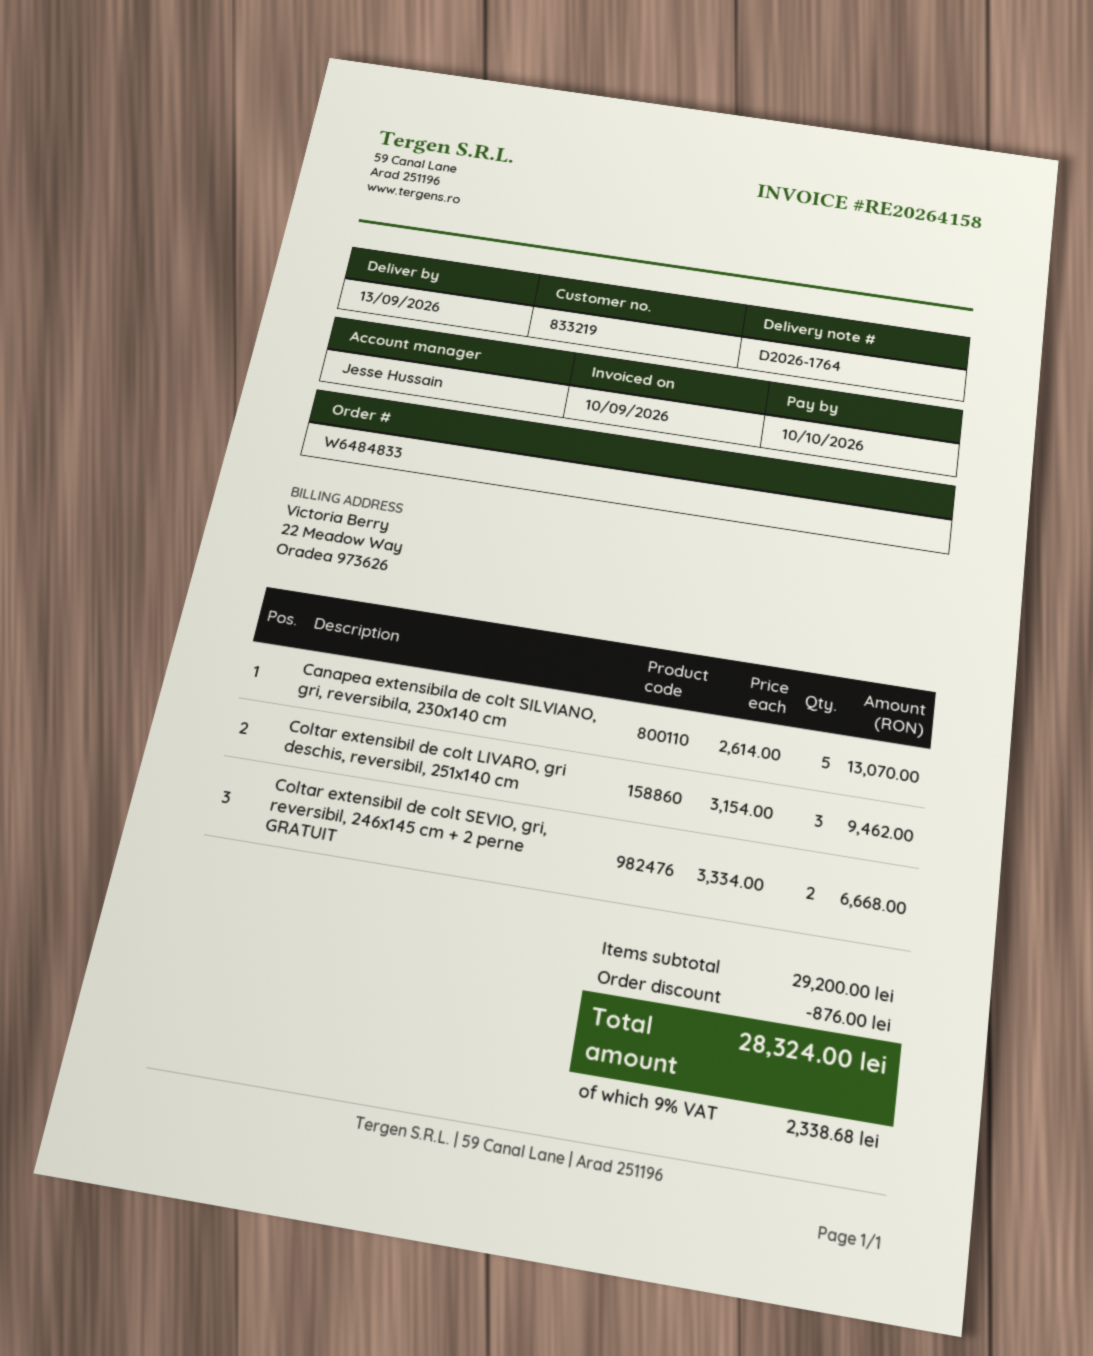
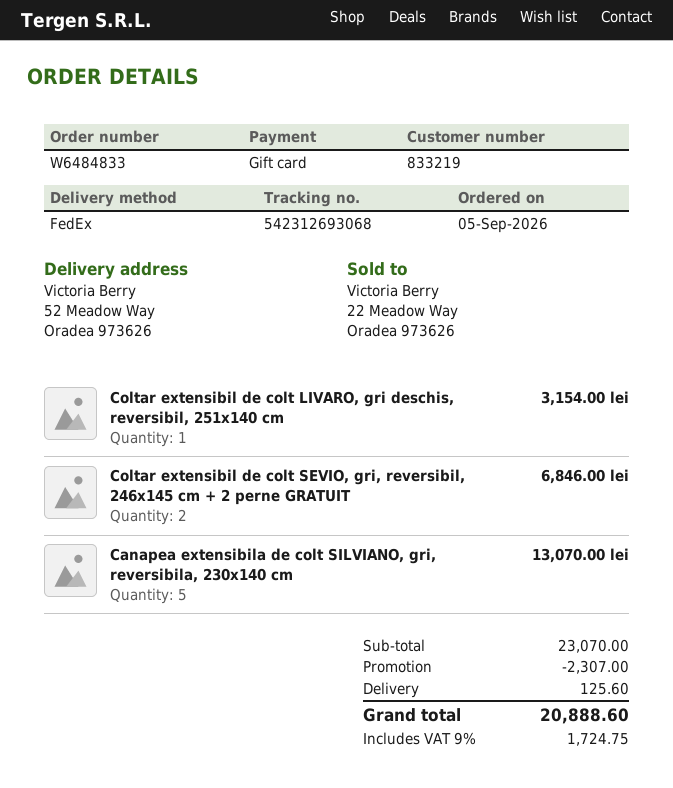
Coltar extensibil de colt LIVARO, gri deschis, reversibil, 251x140 cm: 3 for 9462.00 -> 1 for 3154.00
Coltar extensibil de colt SEVIO, gri, reversibil, 246x145 cm + 2 perne GRATUIT: 2 for 6668.00 -> 2 for 6846.00
subtotal: 29200.00 -> 23070.00
discount: 876.00 -> 2307.00
shipping: none -> 125.60
tax: 9% = 2338.68 -> 9% = 1724.75
total: 28324.00 -> 20888.60

